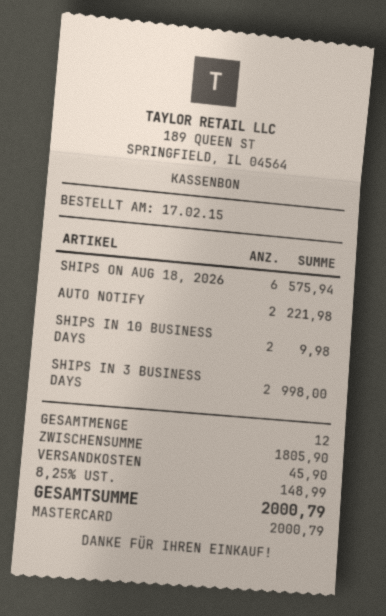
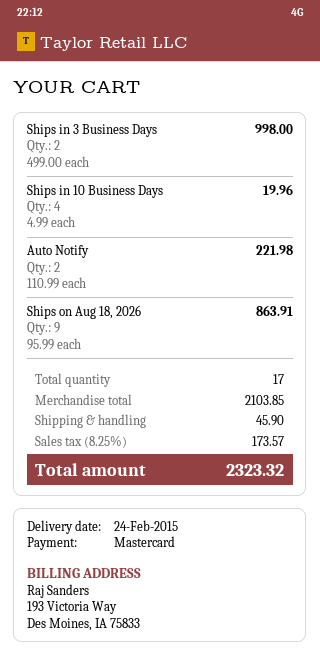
SHIPS ON AUG 18, 2026: 6 for 575.94 -> 9 for 863.91
SHIPS IN 10 BUSINESS DAYS: 2 for 9.98 -> 4 for 19.96
total quantity: 12 -> 17
subtotal: 1805.90 -> 2103.85
tax: 8.25% = 148.99 -> 8.25% = 173.57
total: 2000.79 -> 2323.32

